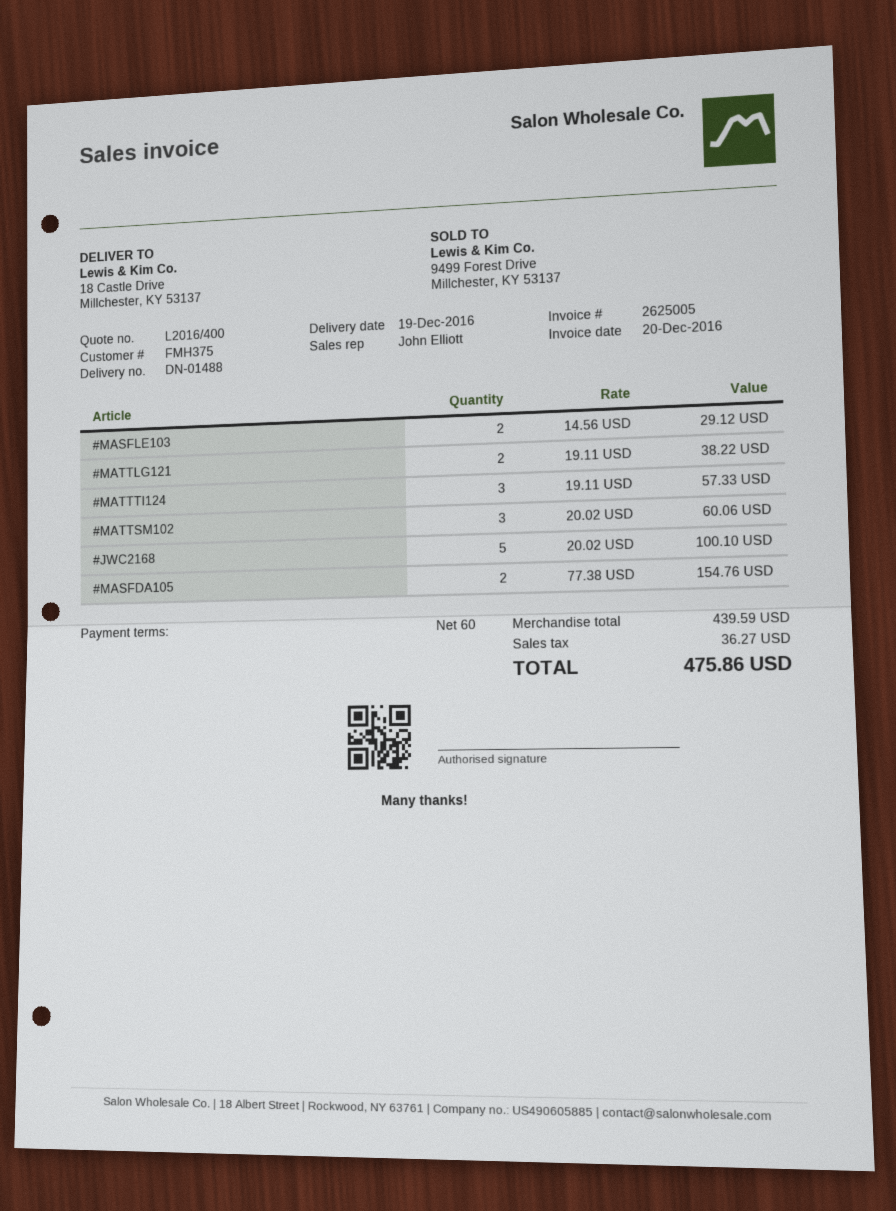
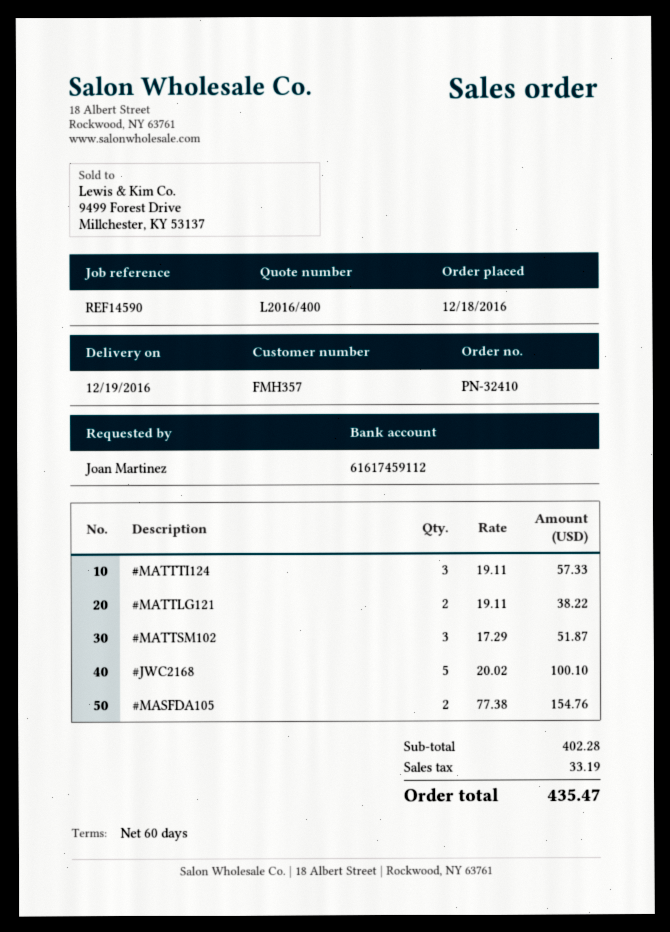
customer number: FMH375 -> FMH357
#MASFLE103: 2 x 14.56 = 29.12 -> none
#MATTSM102: 3 x 20.02 = 60.06 -> 3 x 17.29 = 51.87
subtotal: 439.59 -> 402.28
tax: 36.27 -> 33.19
total: 475.86 -> 435.47

